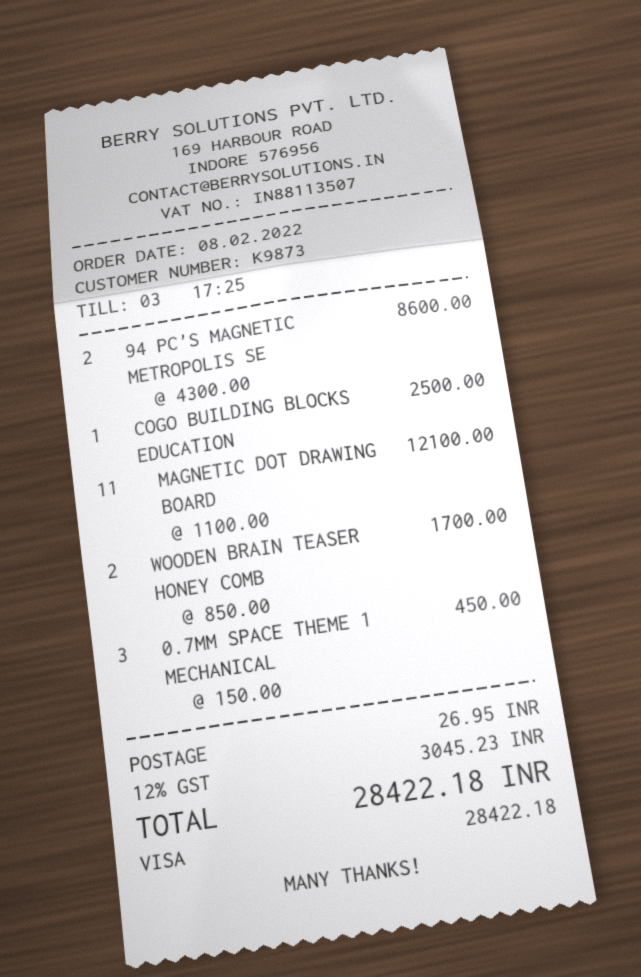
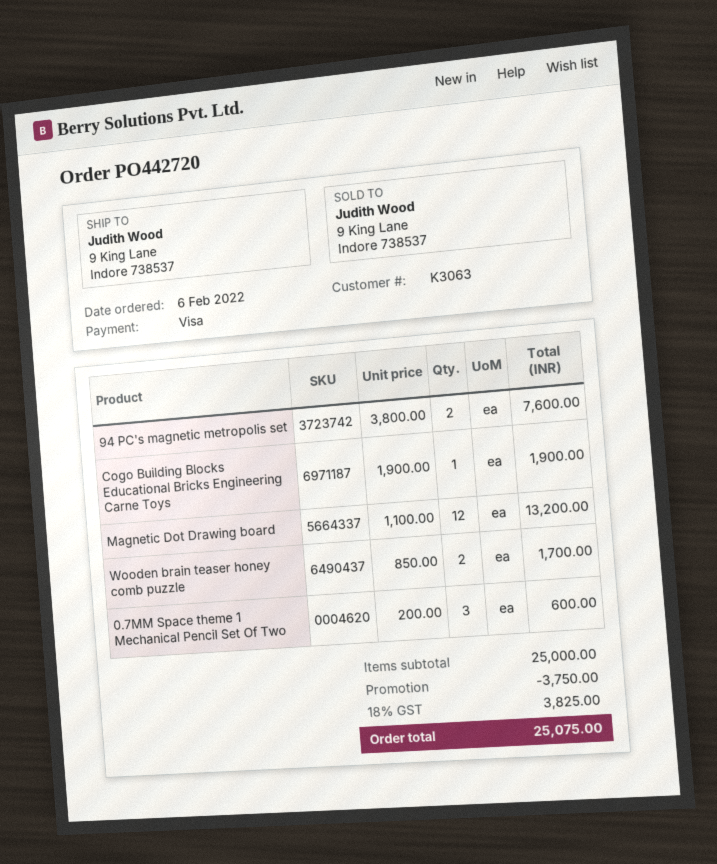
order date: 2022-02-08 -> 2022-02-06
customer number: K9873 -> K3063
94 PC'S MAGNETIC METROPOLIS SE: 2 x 4300.00 = 8600.00 -> 2 x 3800.00 = 7600.00
COGO BUILDING BLOCKS EDUCATION: 1 x 2500.00 = 2500.00 -> 1 x 1900.00 = 1900.00
MAGNETIC DOT DRAWING BOARD: 11 x 1100.00 = 12100.00 -> 12 x 1100.00 = 13200.00
0.7MM SPACE THEME 1 MECHANICAL: 3 x 150.00 = 450.00 -> 3 x 200.00 = 600.00
discount: none -> 3750.00
shipping: 26.95 -> none
tax: 12% = 3045.23 -> 18% = 3825.00
total: 28422.18 -> 25075.00

